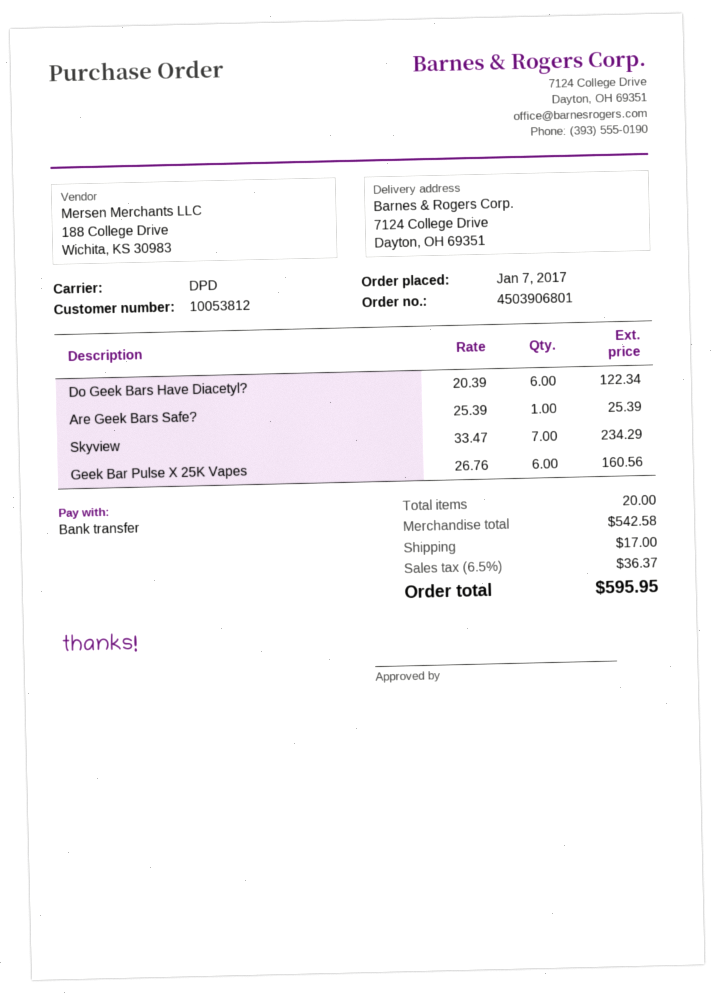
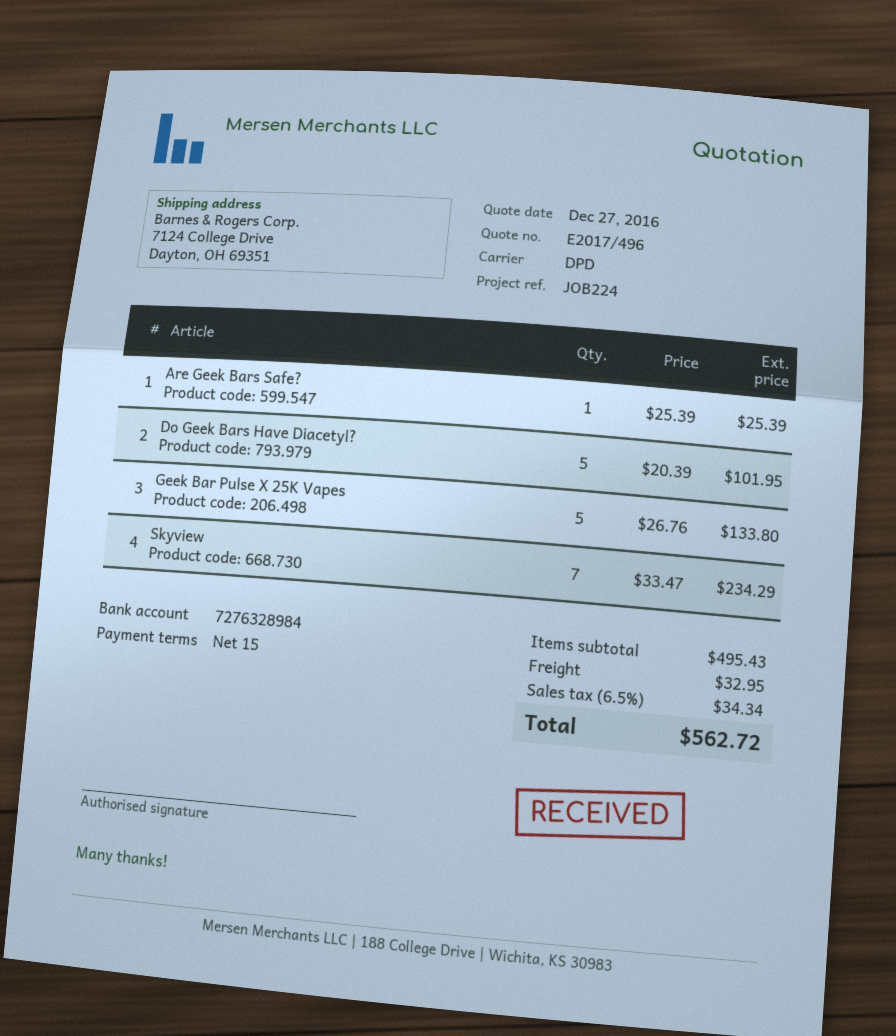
Do Geek Bars Have Diacetyl?: 6 x 20.39 = 122.34 -> 5 x 20.39 = 101.95
Geek Bar Pulse X 25K Vapes: 6 x 26.76 = 160.56 -> 5 x 26.76 = 133.80
subtotal: 542.58 -> 495.43
shipping: 17.00 -> 32.95
tax: 6.5% = 36.37 -> 6.5% = 34.34
total: 595.95 -> 562.72

